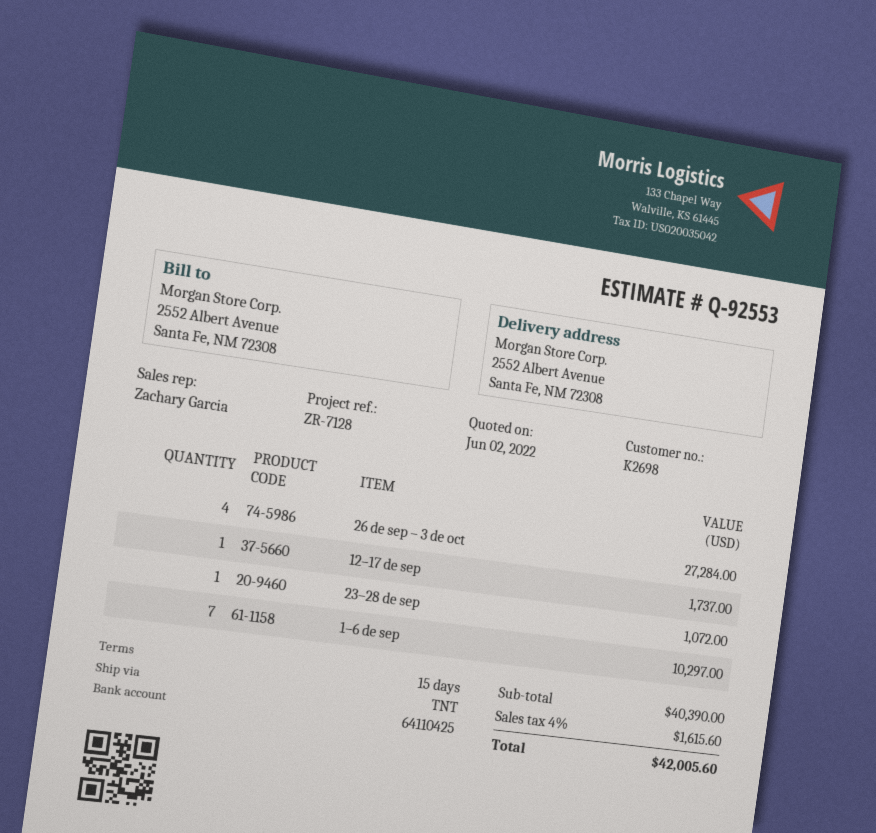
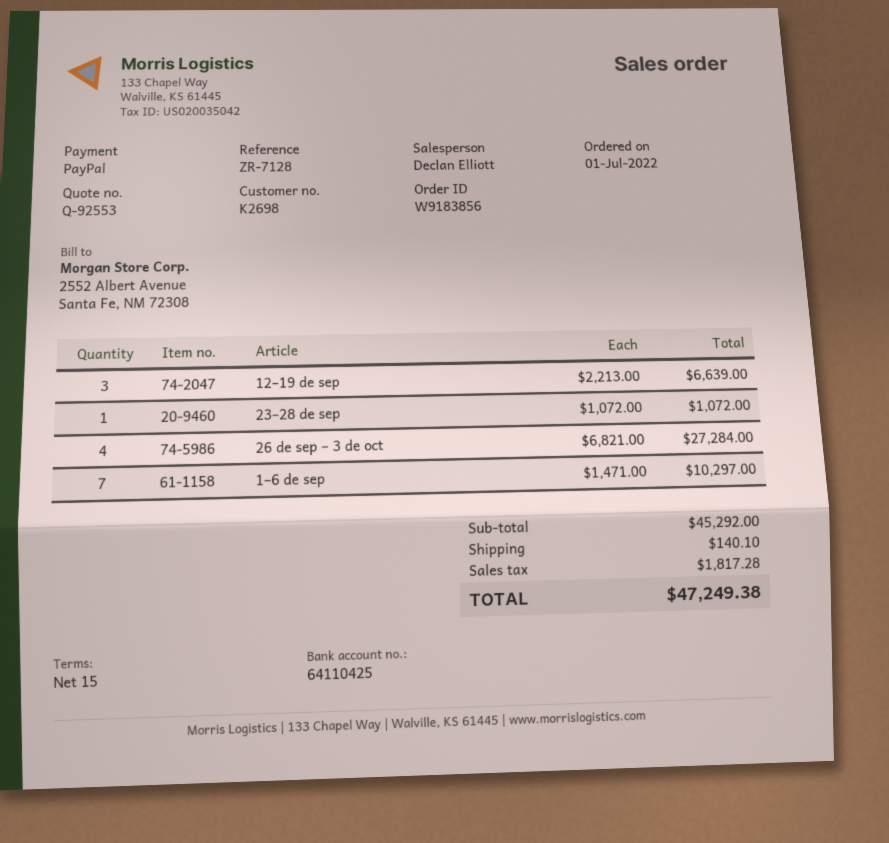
sales rep: Zachary Garcia -> Declan Elliott
12–17 de sep: 1 for 1737.00 -> none
12–19 de sep: none -> 3 for 6639.00
subtotal: 40390.00 -> 45292.00
shipping: none -> 140.10
tax: 1615.60 -> 1817.28
total: 42005.60 -> 47249.38

